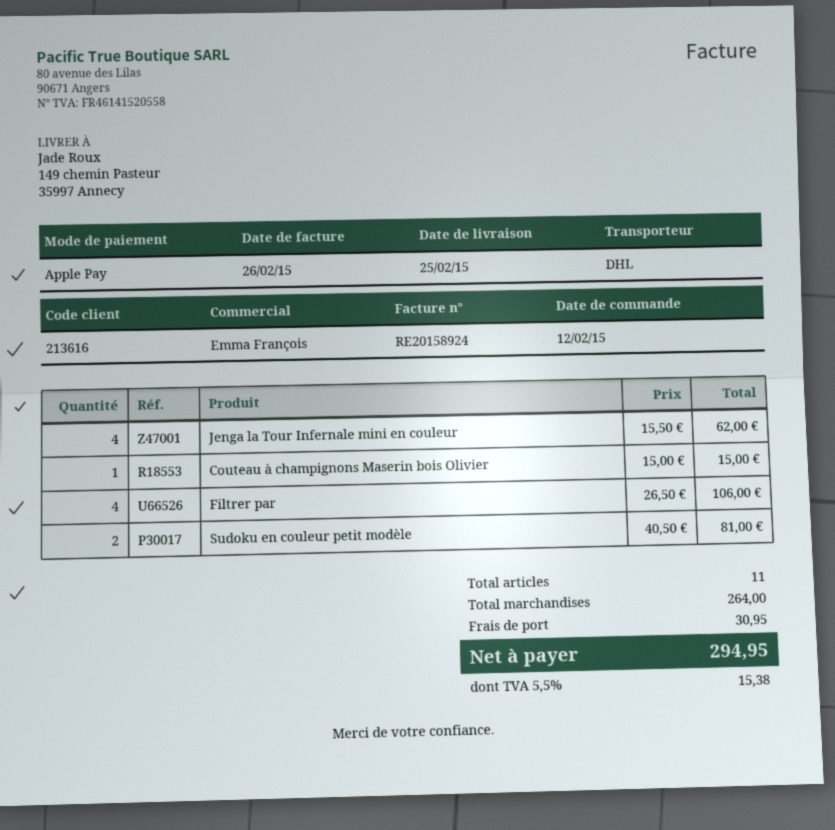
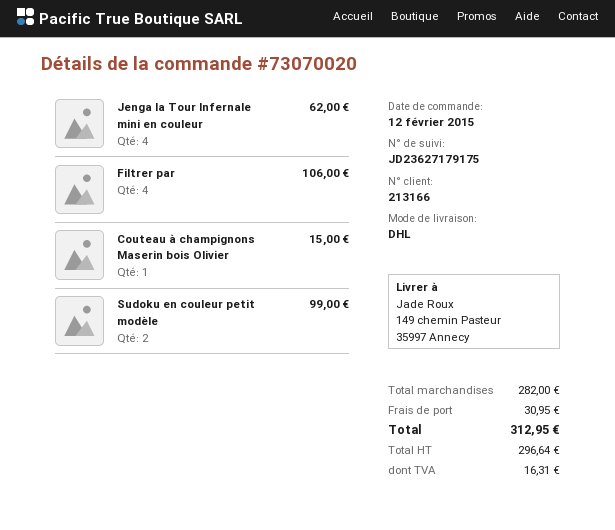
customer number: 213616 -> 213166
Sudoku en couleur petit modèle: 2 for 81.00 -> 2 for 99.00
subtotal: 264.00 -> 282.00
tax: 15.38 -> 16.31
total: 294.95 -> 312.95

